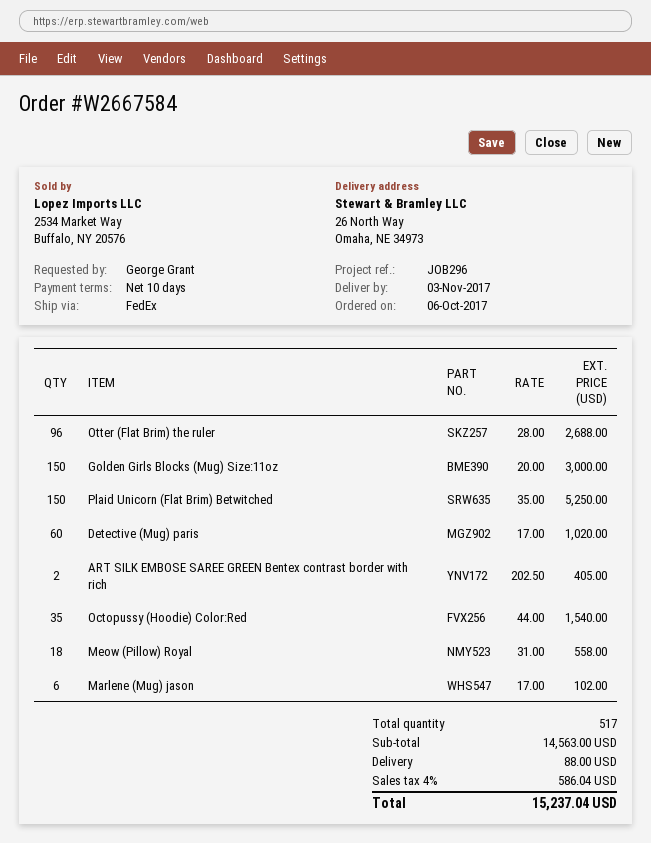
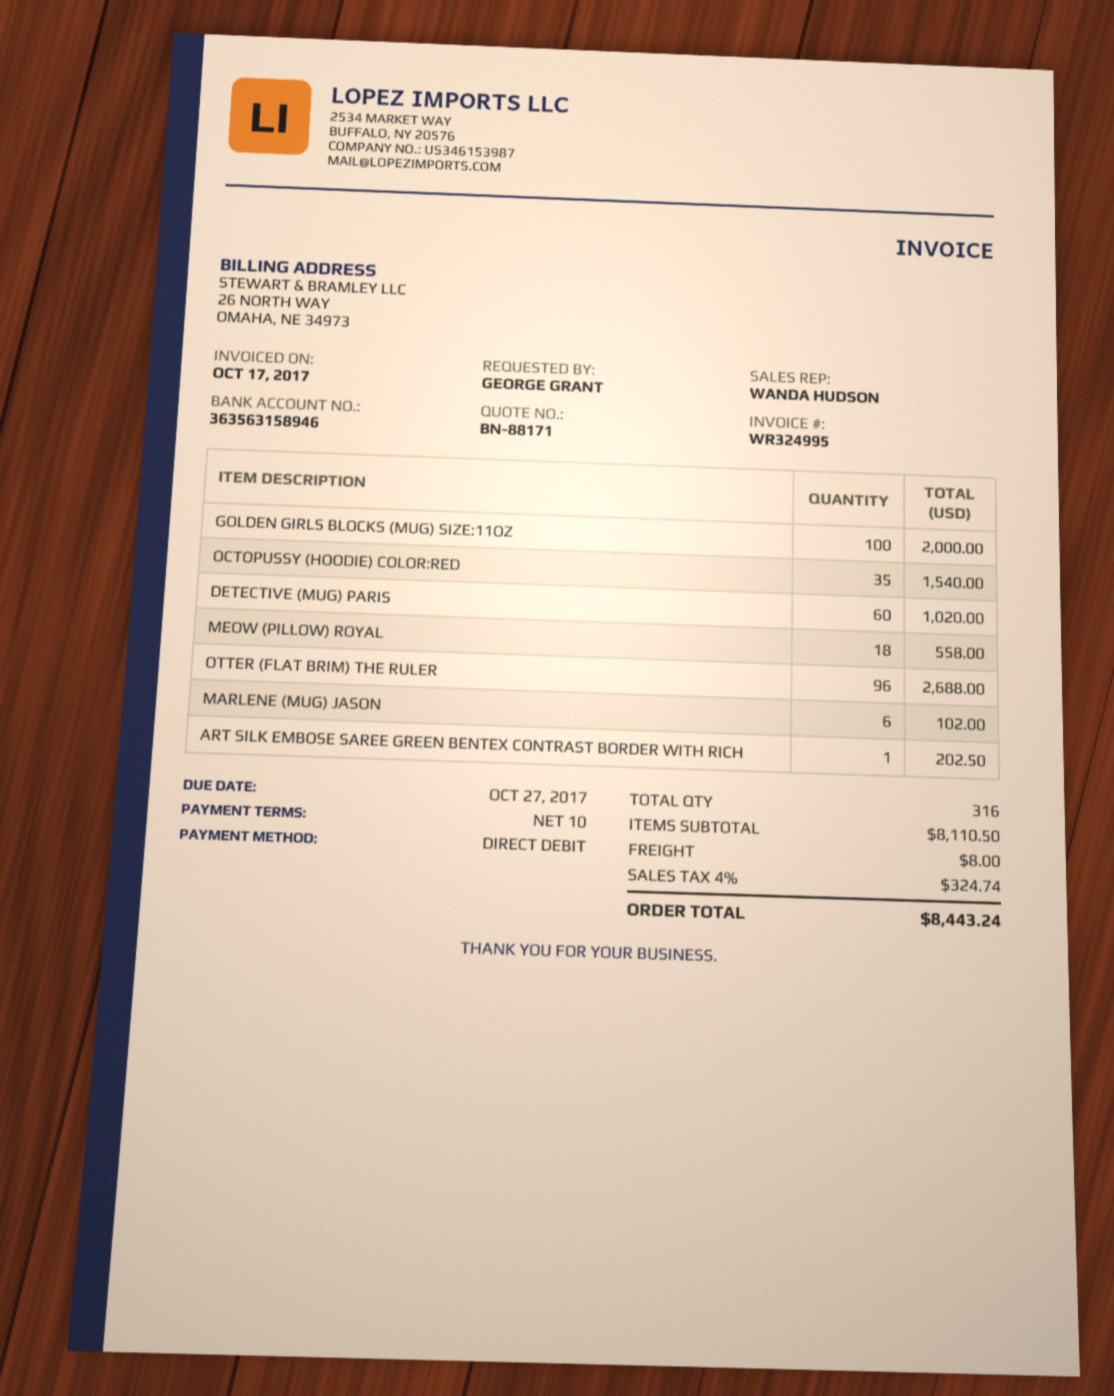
Golden Girls Blocks (Mug) Size:11oz: 150 for 3000.00 -> 100 for 2000.00
Plaid Unicorn (Flat Brim) Betwitched: 150 for 5250.00 -> none
ART SILK EMBOSE SAREE GREEN Bentex contrast border with rich: 2 for 405.00 -> 1 for 202.50
total quantity: 517 -> 316
subtotal: 14563.00 -> 8110.50
shipping: 88.00 -> 8.00
tax: 4% = 586.04 -> 4% = 324.74
total: 15237.04 -> 8443.24

